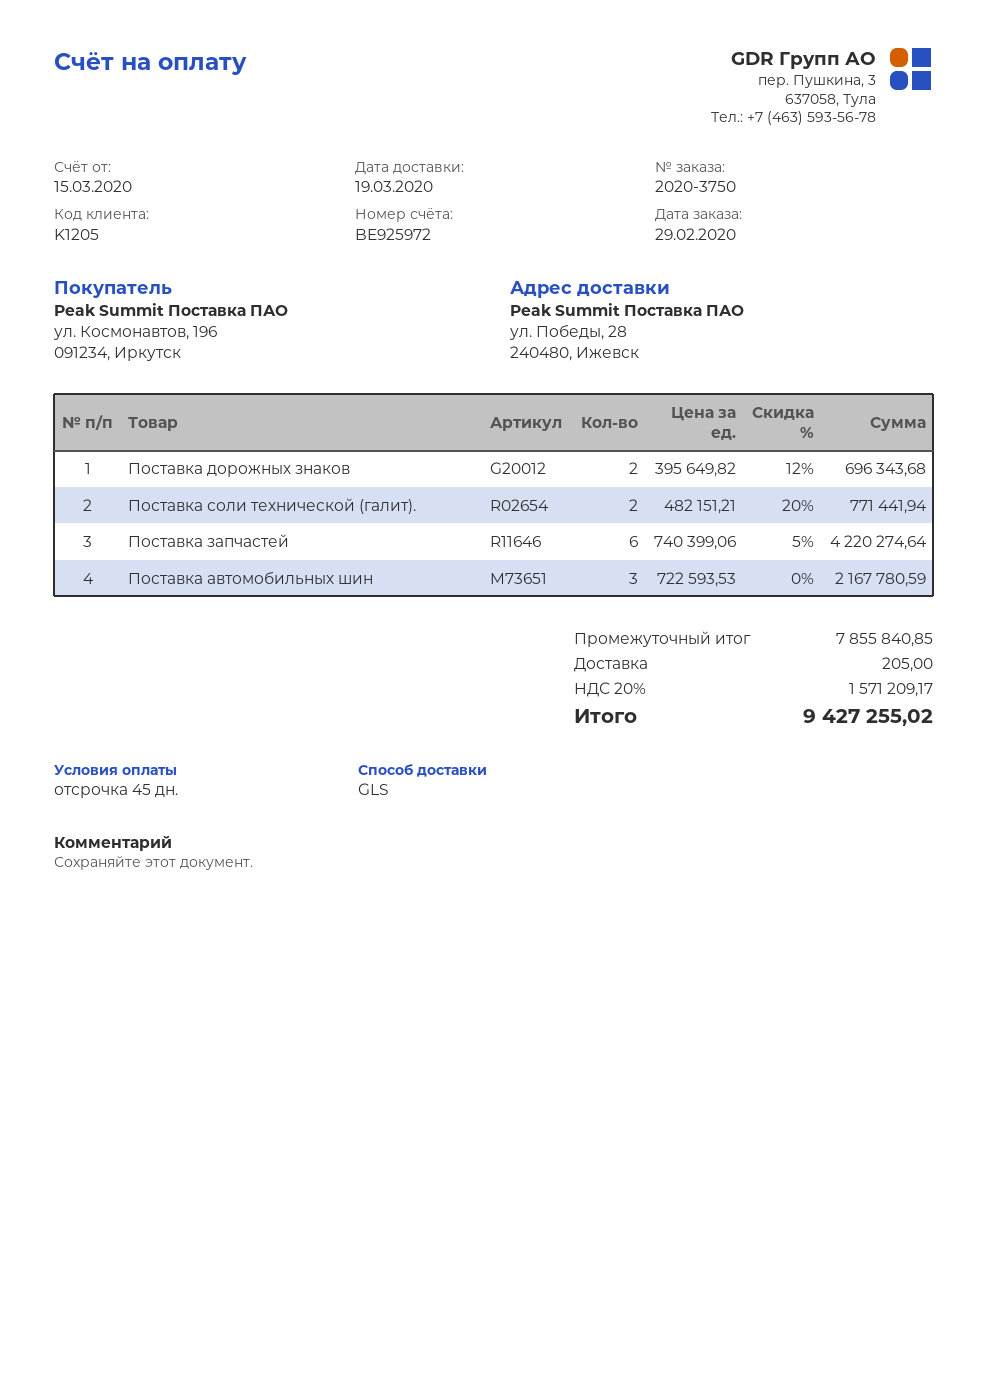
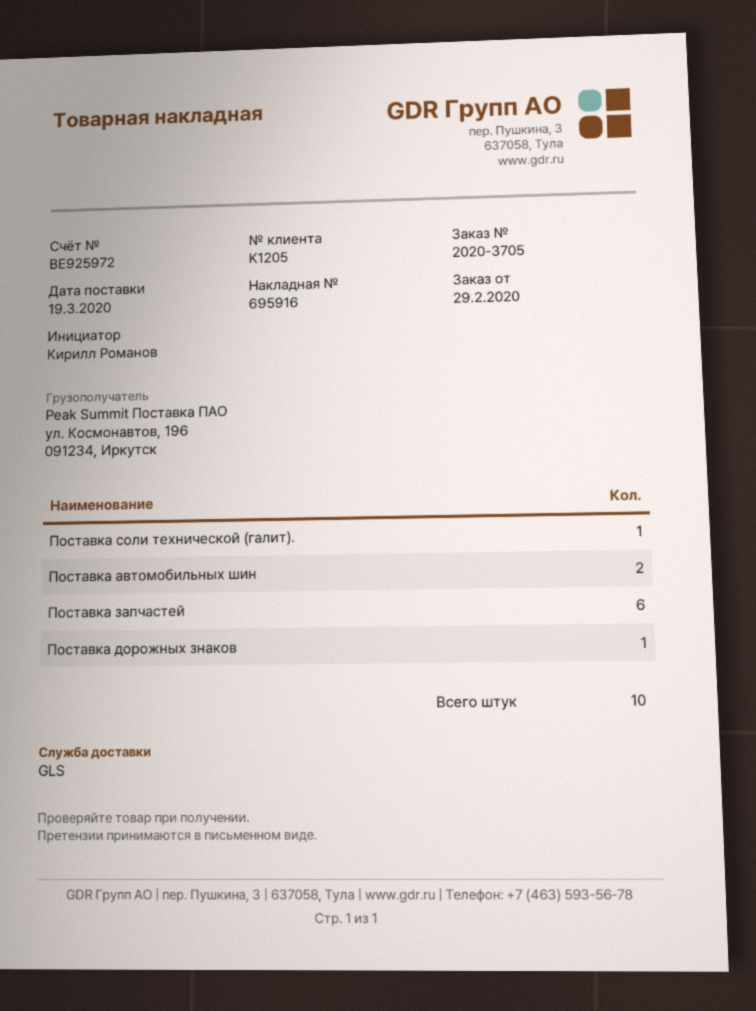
order number: 2020-3750 -> 2020-3705
ship to: ул. Победы, 28, 240480, Ижевск -> ул. Космонавтов, 196, 091234, Иркутск
Поставка дорожных знаков: 2 -> 1
Поставка соли технической (галит).: 2 -> 1
Поставка автомобильных шин: 3 -> 2

